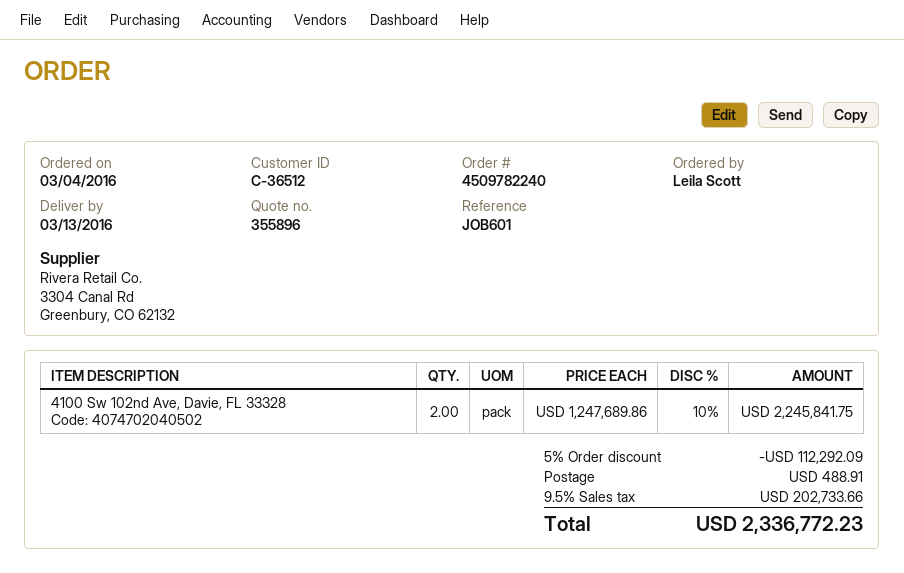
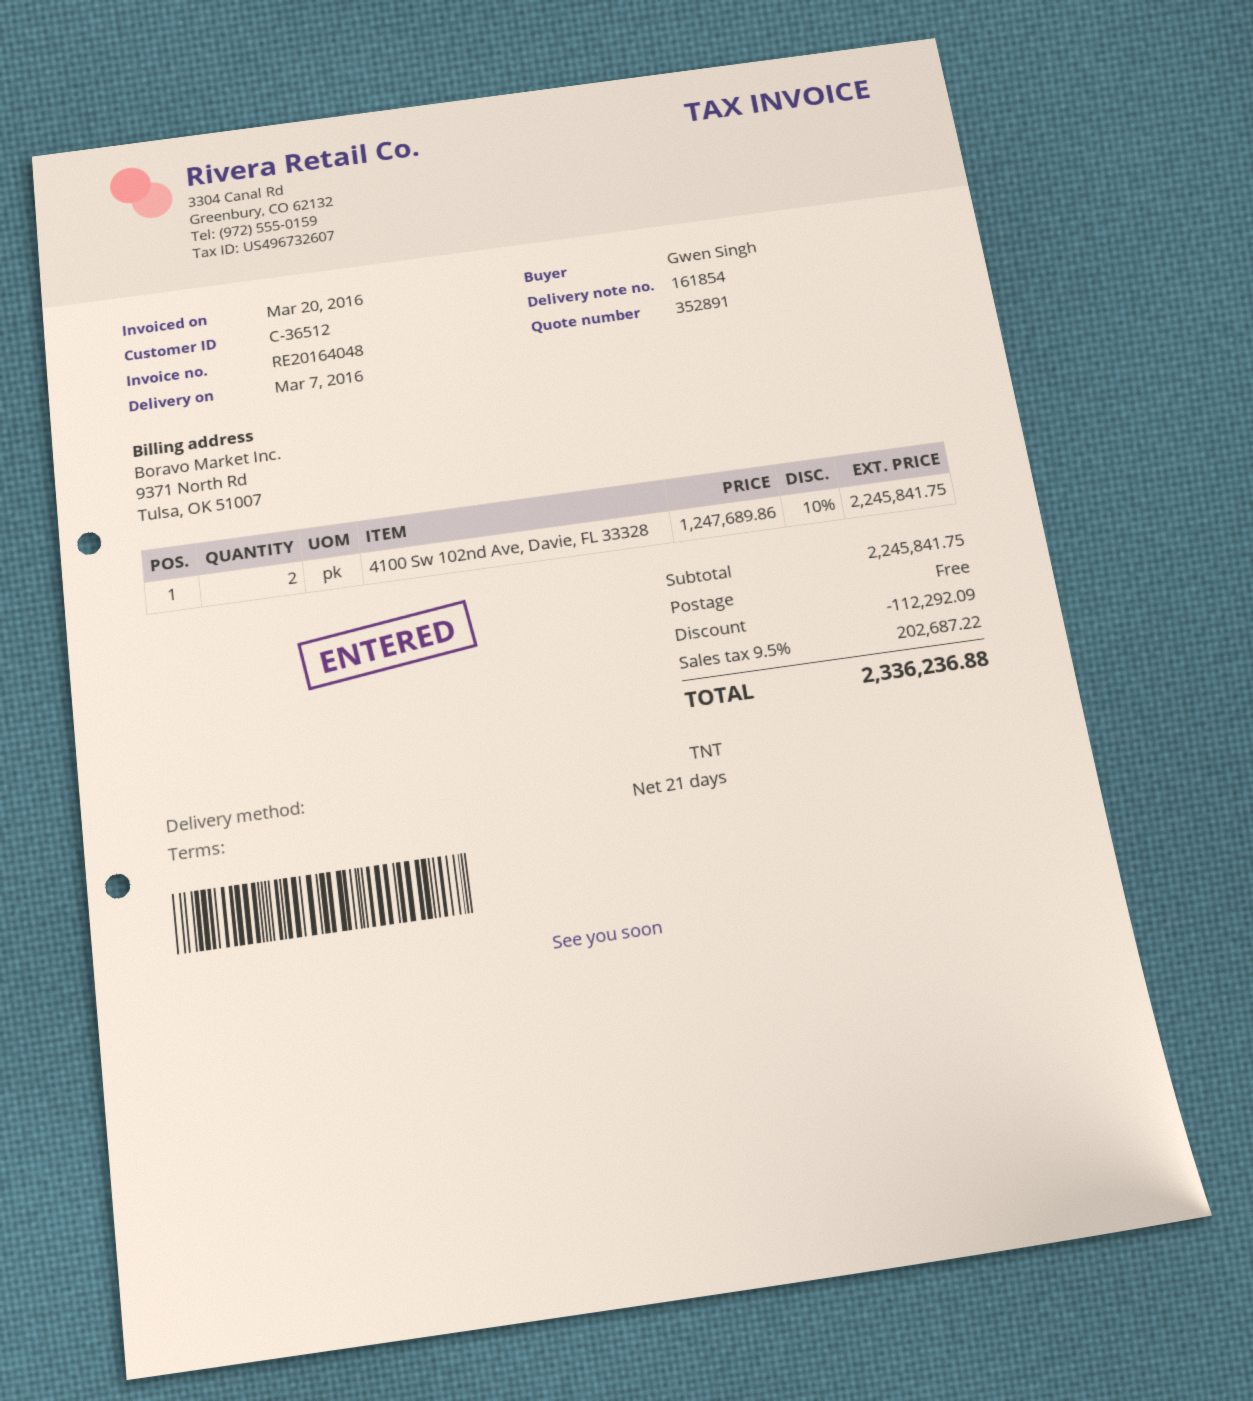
quote number: 355896 -> 352891
delivery date: 2016-03-13 -> 2016-03-07
ordered by: Leila Scott -> Gwen Singh
shipping: 488.91 -> 0.00
tax: 9.5% = 202733.66 -> 9.5% = 202687.22
total: 2336772.23 -> 2336236.88

